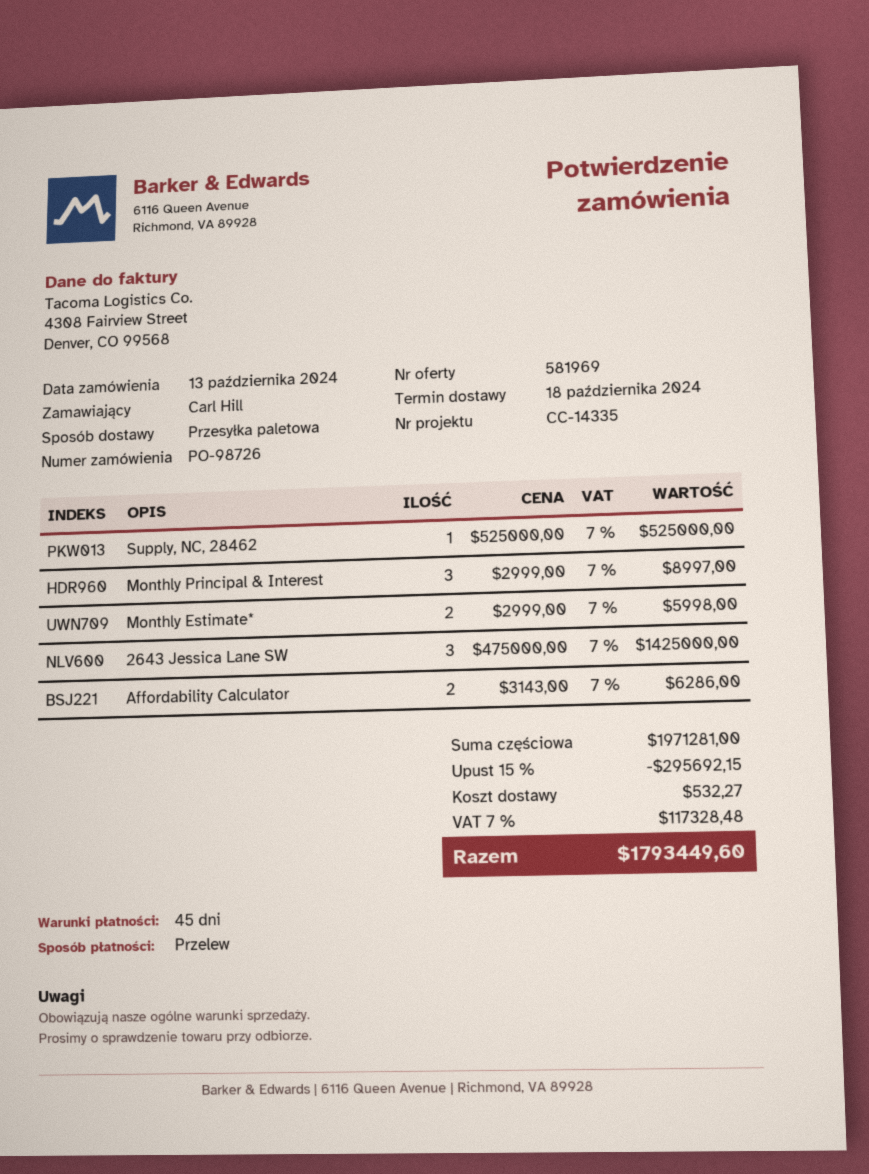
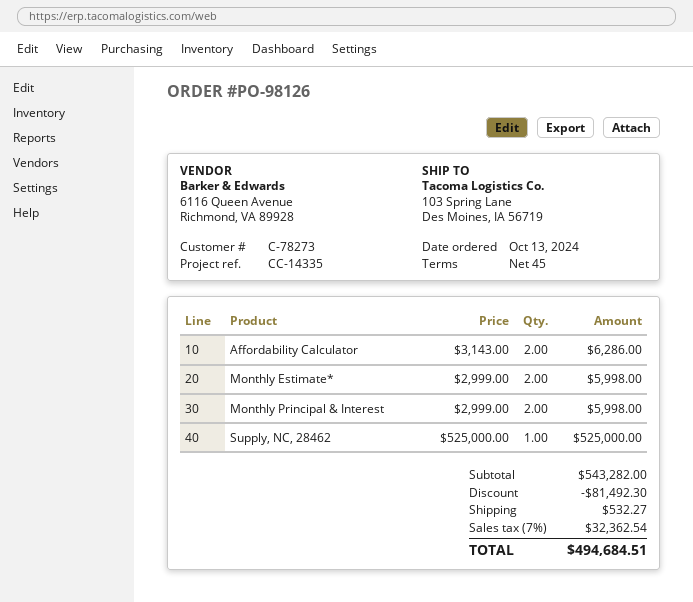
order number: PO-98726 -> PO-98126
Monthly Principal & Interest: 3 x 2999.00 = 8997.00 -> 2 x 2999.00 = 5998.00
2643 Jessica Lane SW: 3 x 475000.00 = 1425000.00 -> none
subtotal: 1971281.00 -> 543282.00
discount: 295692.15 -> 81492.30
tax: 7% = 117328.48 -> 7% = 32362.54
total: 1793449.60 -> 494684.51

